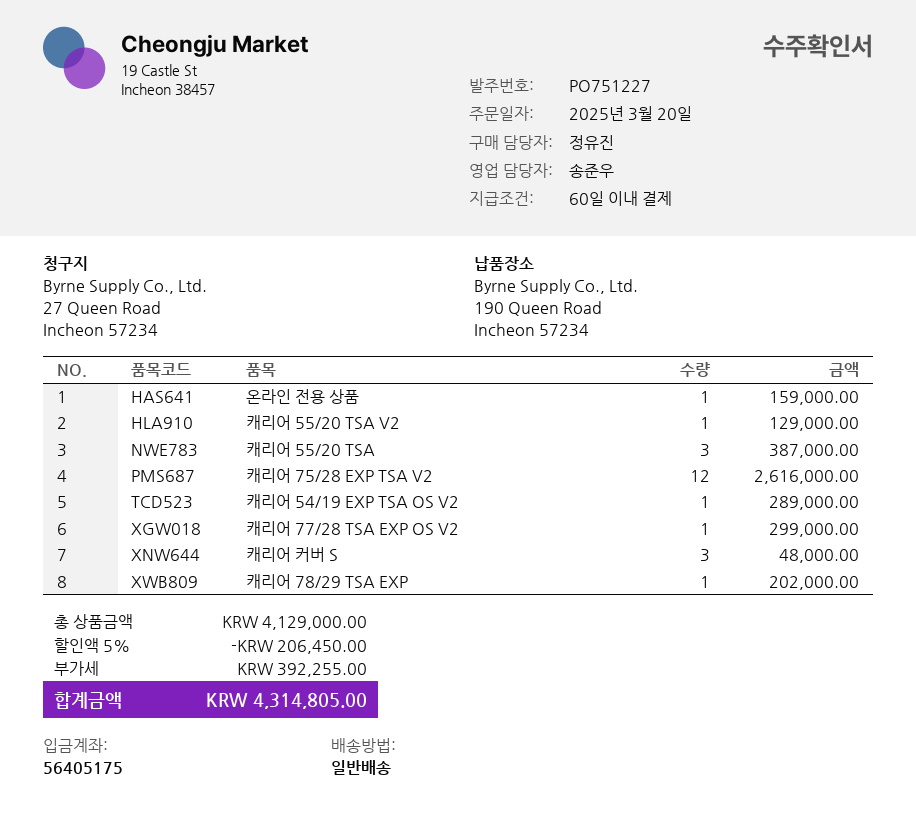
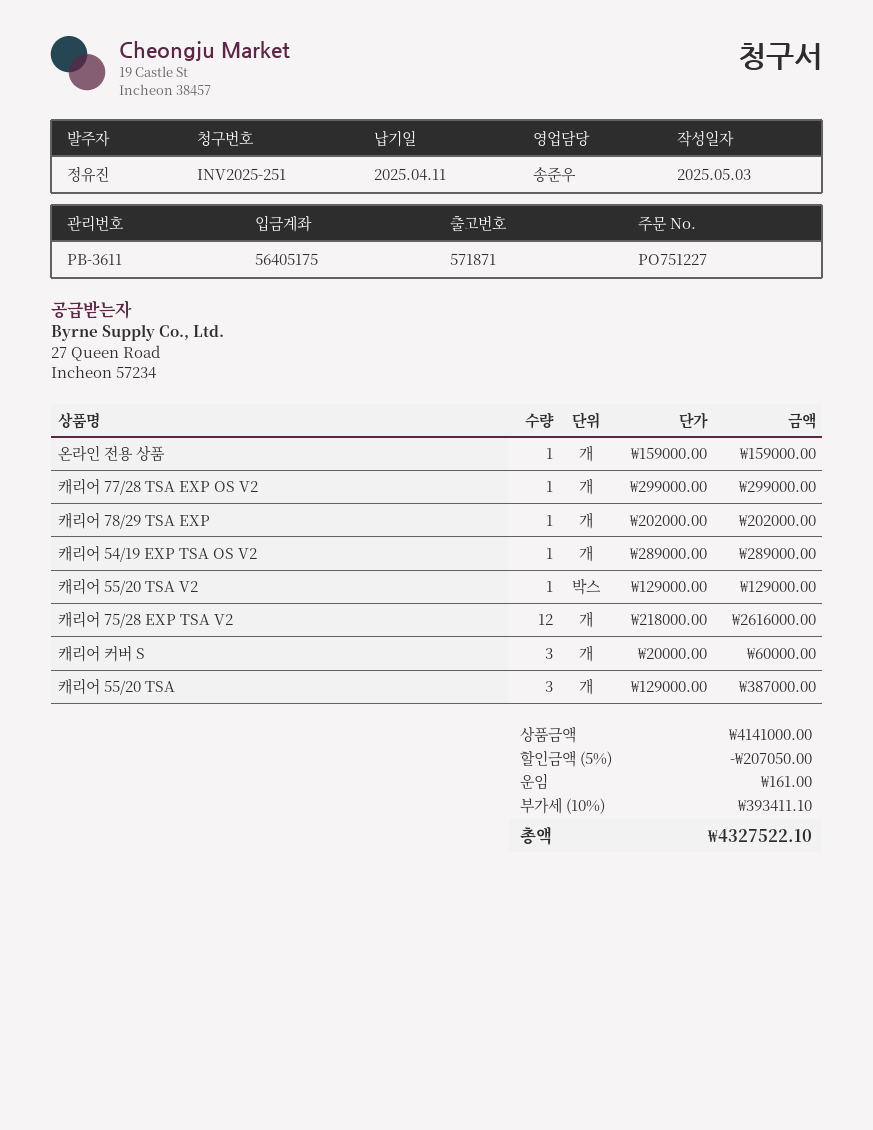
캐리어 커버 S: 3 for 48000.00 -> 3 for 60000.00
subtotal: 4129000.00 -> 4141000.00
discount: 5% = 206450.00 -> 5% = 207050.00
shipping: none -> 161.00
tax: 392255.00 -> 393411.10
total: 4314805.00 -> 4327522.10

